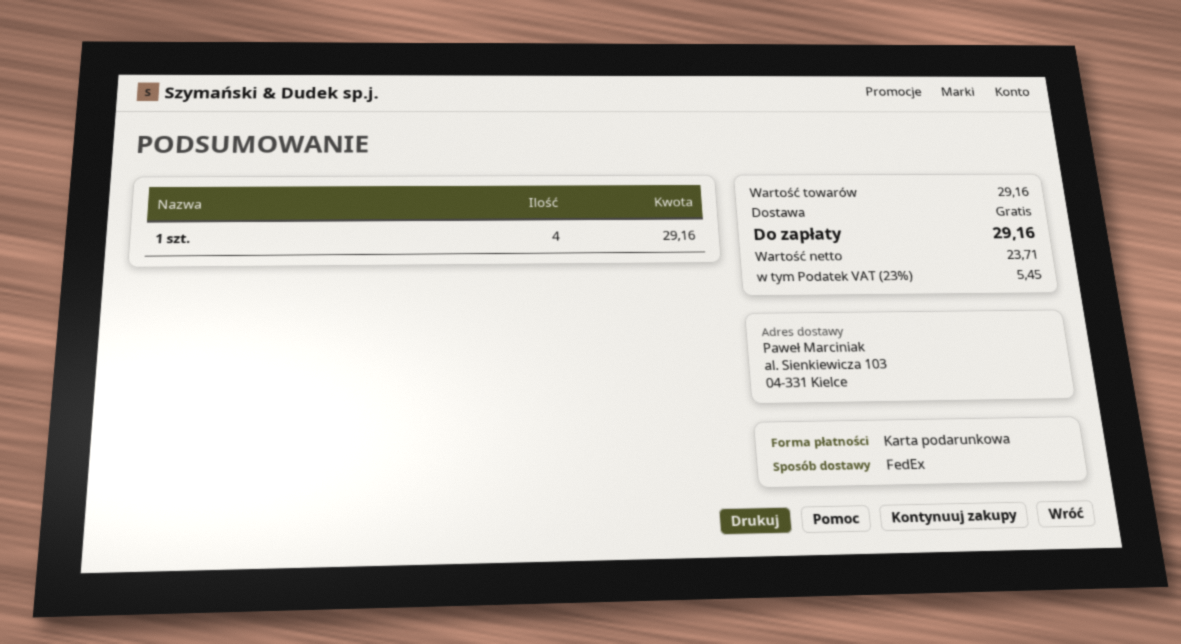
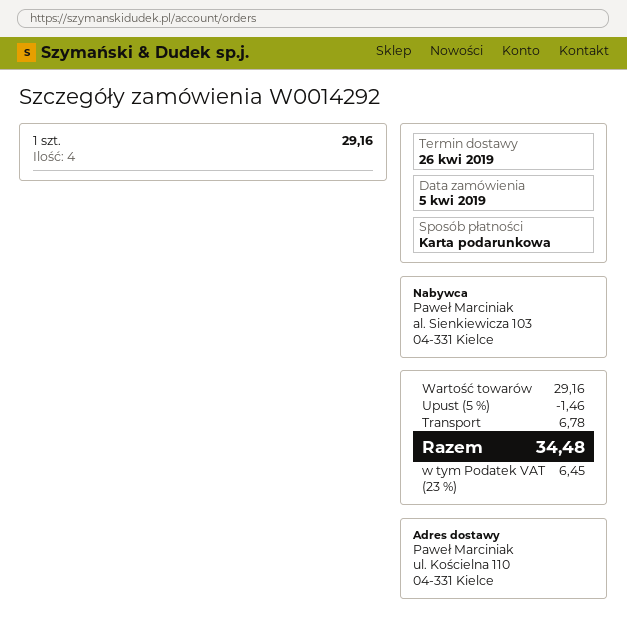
ship to: al. Sienkiewicza 103, 04-331 Kielce -> ul. Kościelna 110, 04-331 Kielce
discount: none -> 5% = 1.46
shipping: 0.00 -> 6.78
tax: 23% = 5.45 -> 23% = 6.45
total: 29.16 -> 34.48

